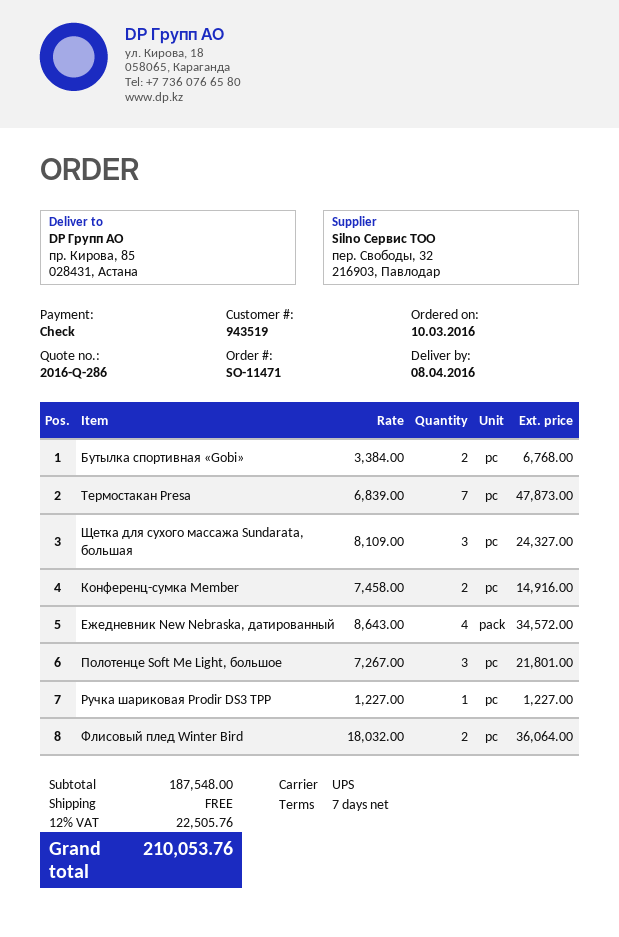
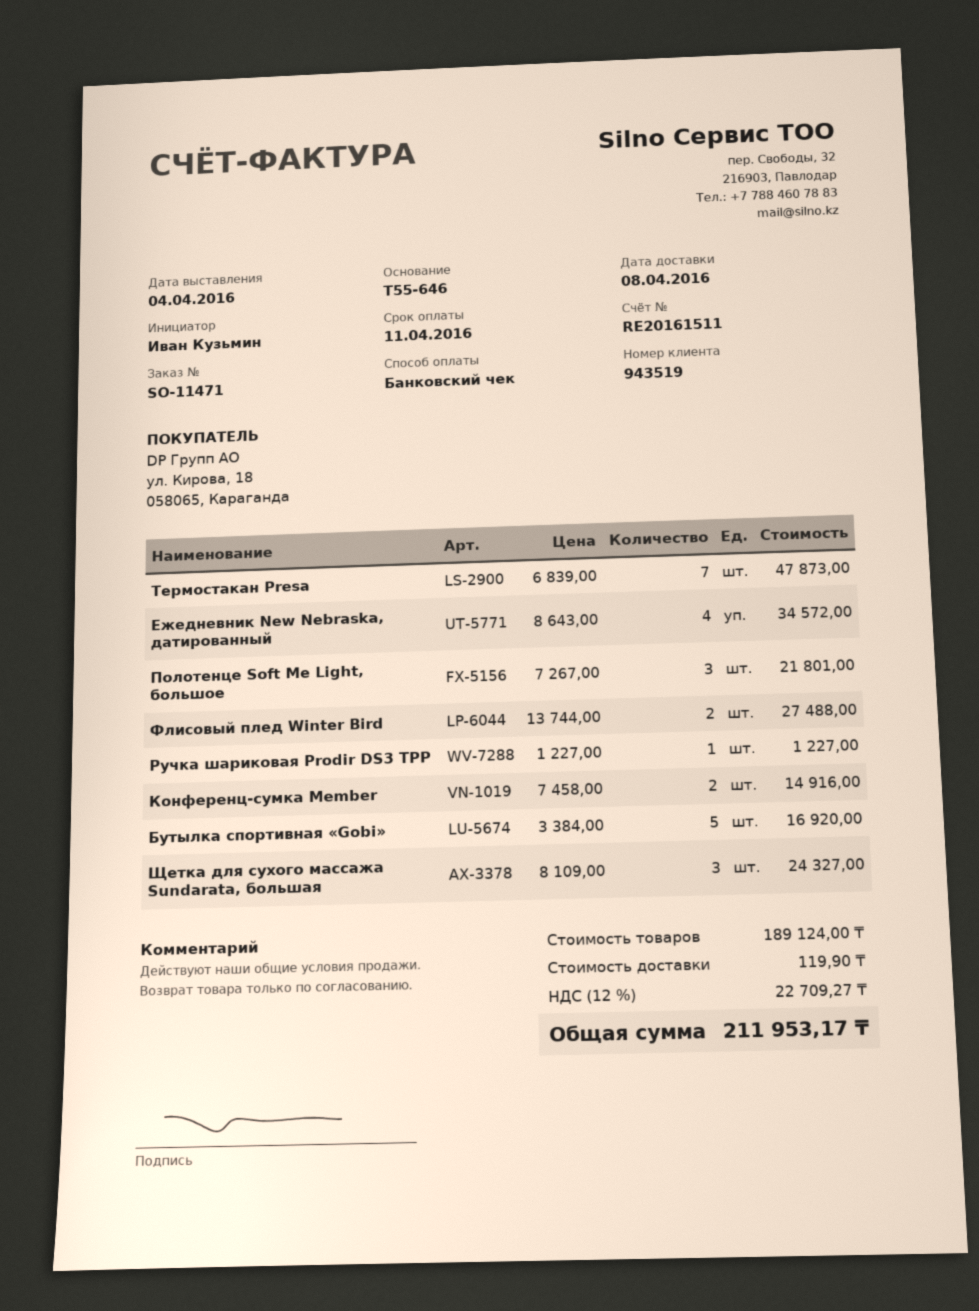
Бутылка спортивная «Gobi»: 2 x 3384.00 = 6768.00 -> 5 x 3384.00 = 16920.00
Флисовый плед Winter Bird: 2 x 18032.00 = 36064.00 -> 2 x 13744.00 = 27488.00
subtotal: 187548.00 -> 189124.00
shipping: 0.00 -> 119.90
tax: 12% = 22505.76 -> 12% = 22709.27
total: 210053.76 -> 211953.17

